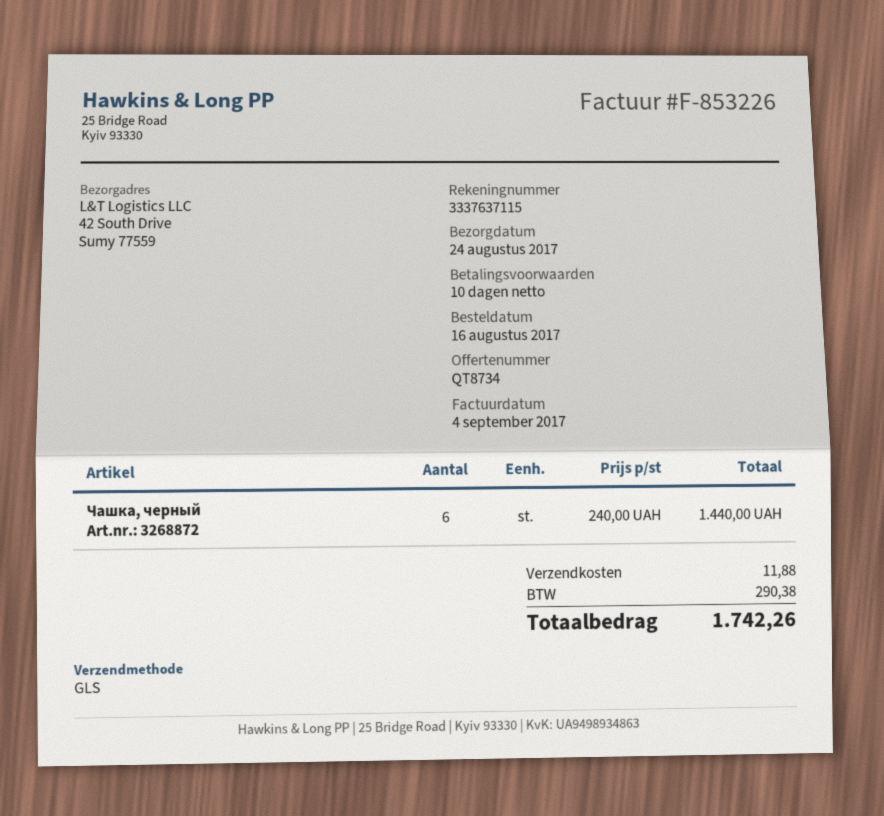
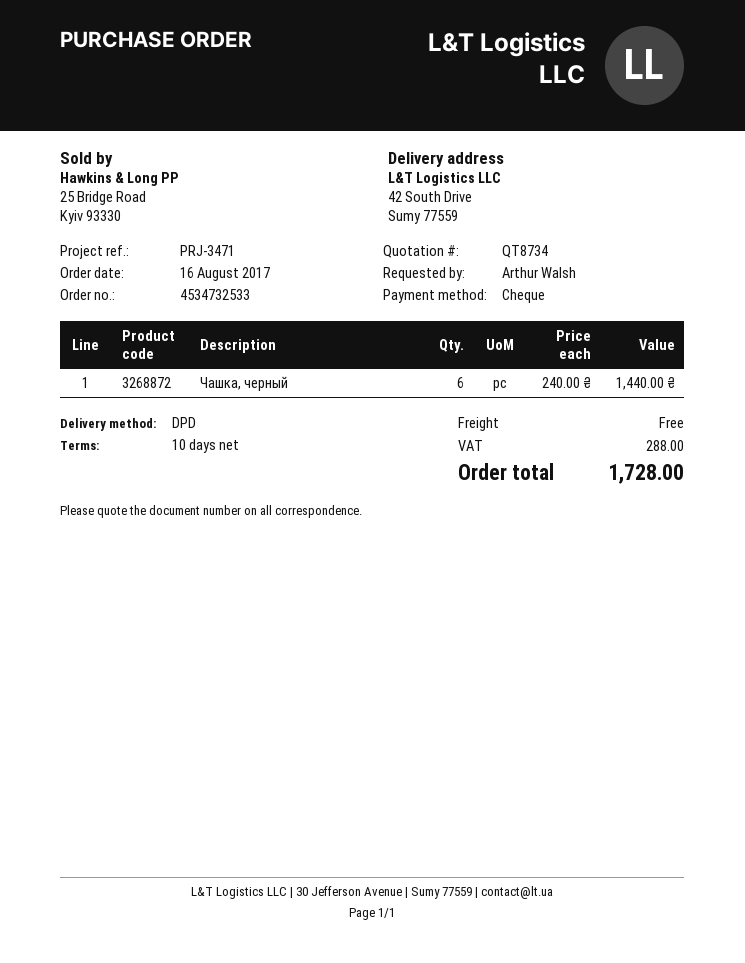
shipping method: GLS -> DPD
shipping: 11.88 -> 0.00
tax: 290.38 -> 288.00
total: 1742.26 -> 1728.00

